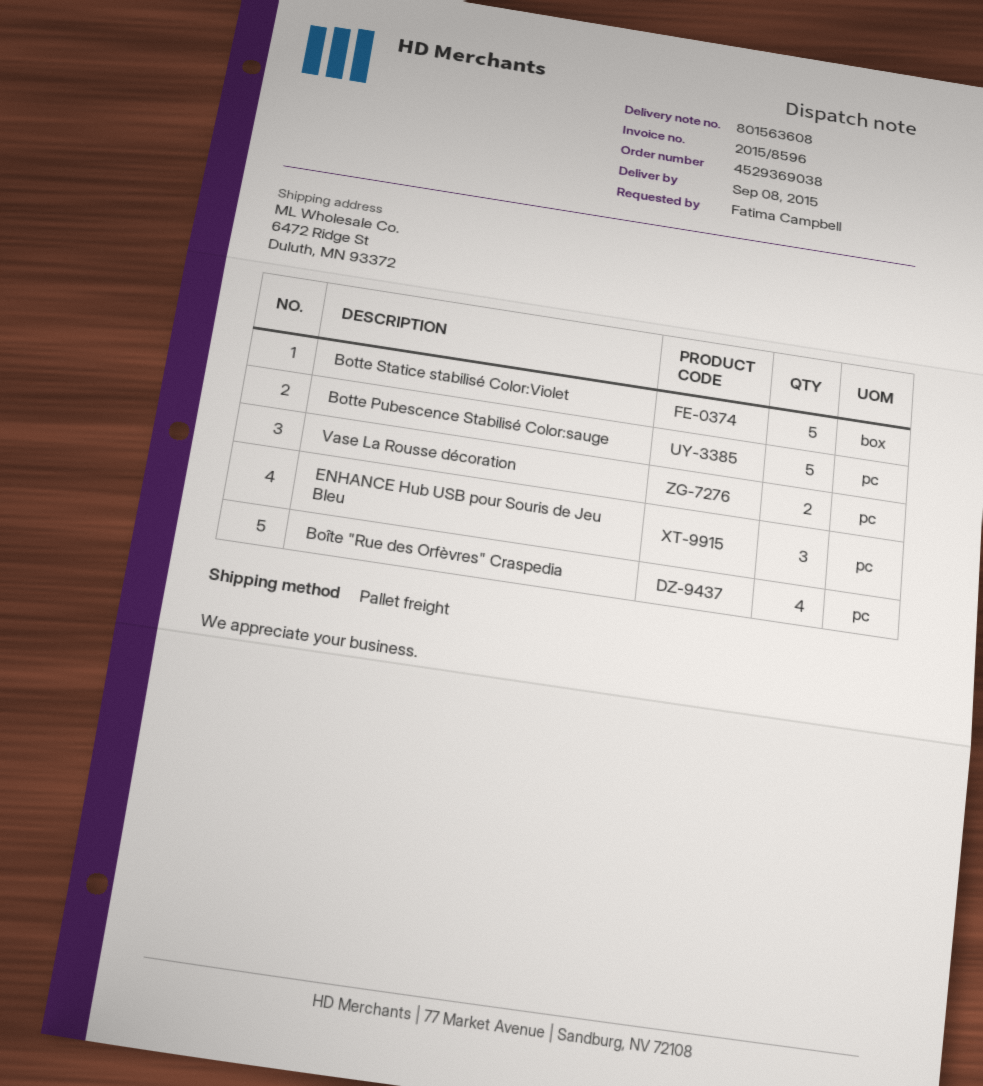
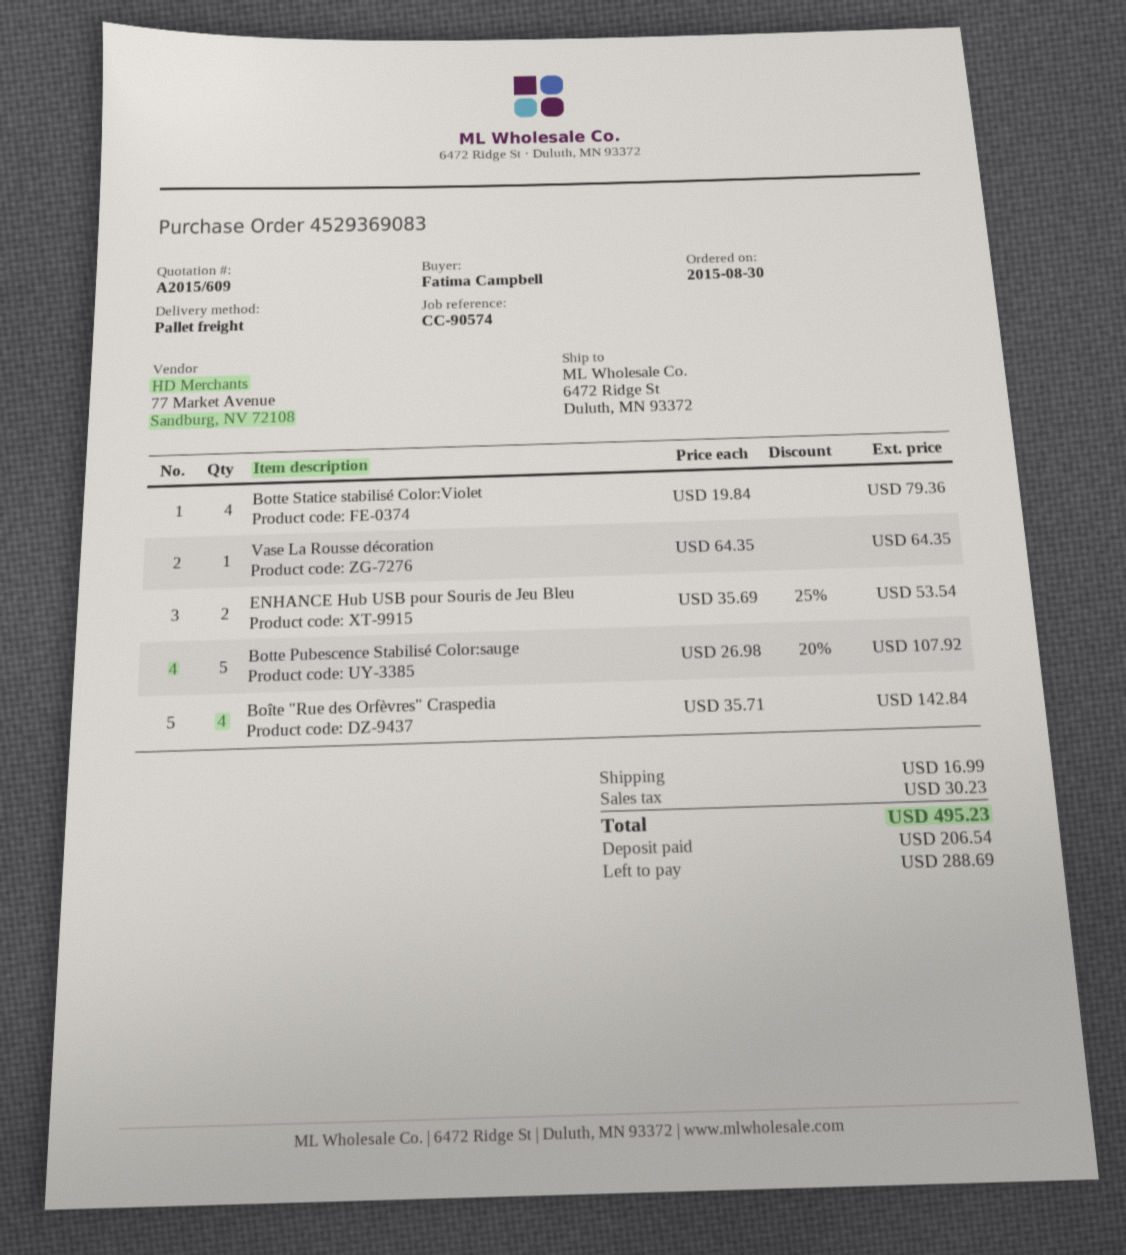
order number: 4529369038 -> 4529369083
Botte Statice stabilisé Color:Violet: 5 -> 4
Vase La Rousse décoration: 2 -> 1
ENHANCE Hub USB pour Souris de Jeu Bleu: 3 -> 2

